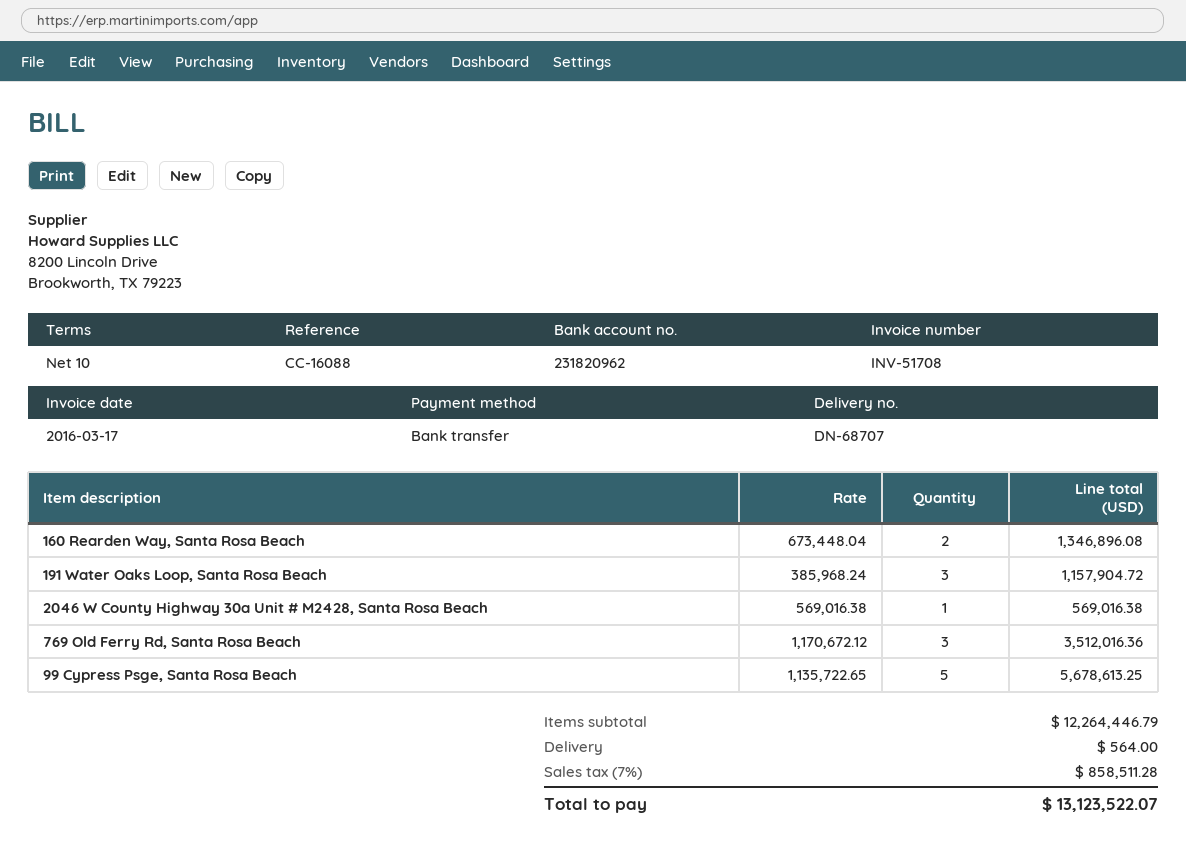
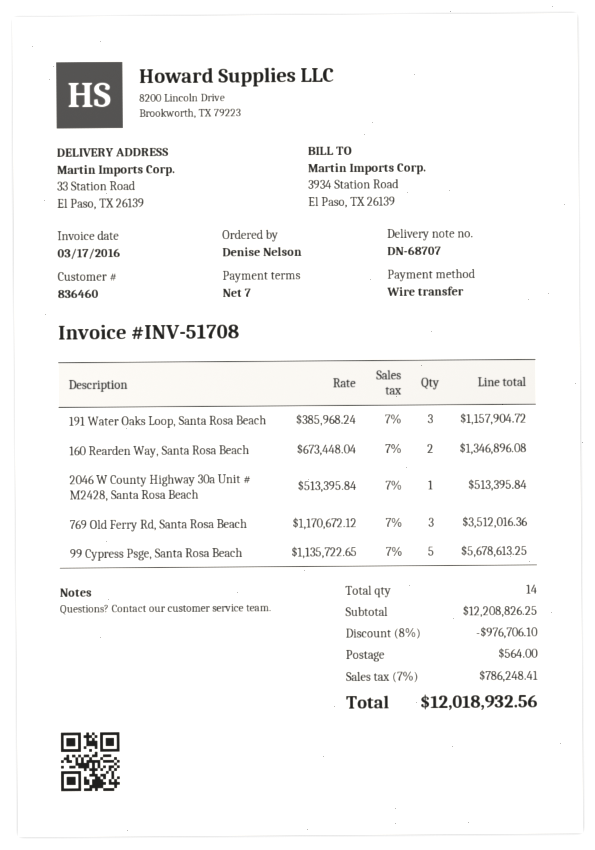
payment terms: 10 days -> 7 days
2046 W County Highway 30a Unit # M2428, Santa Rosa Beach: 1 x 569016.38 = 569016.38 -> 1 x 513395.84 = 513395.84
subtotal: 12264446.79 -> 12208826.25
discount: none -> 8% = 976706.10
tax: 7% = 858511.28 -> 7% = 786248.41
total: 13123522.07 -> 12018932.56

